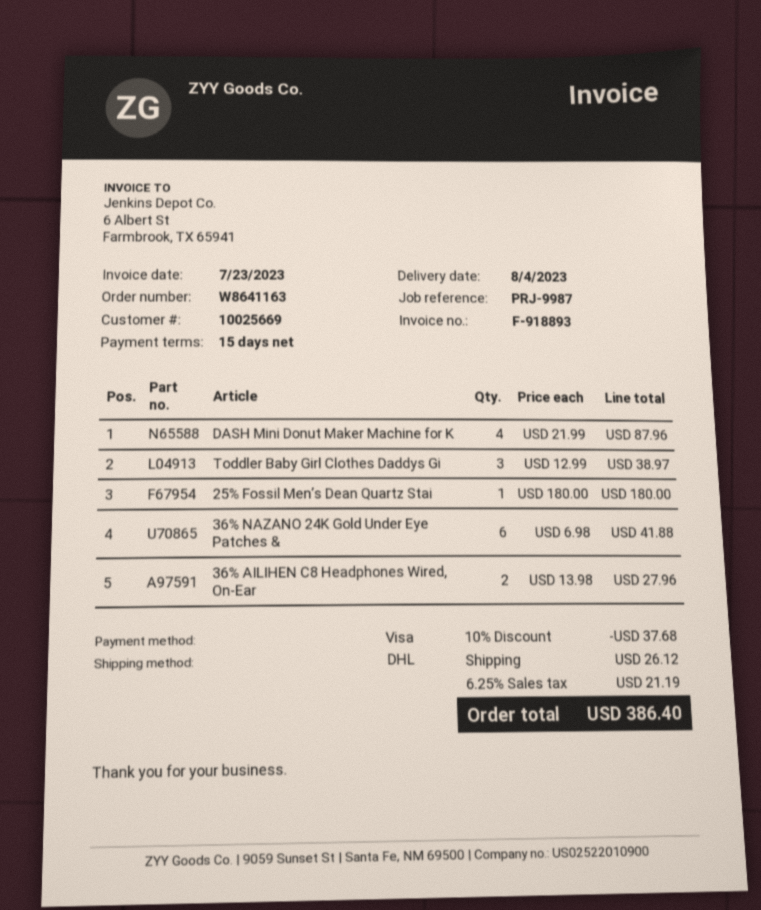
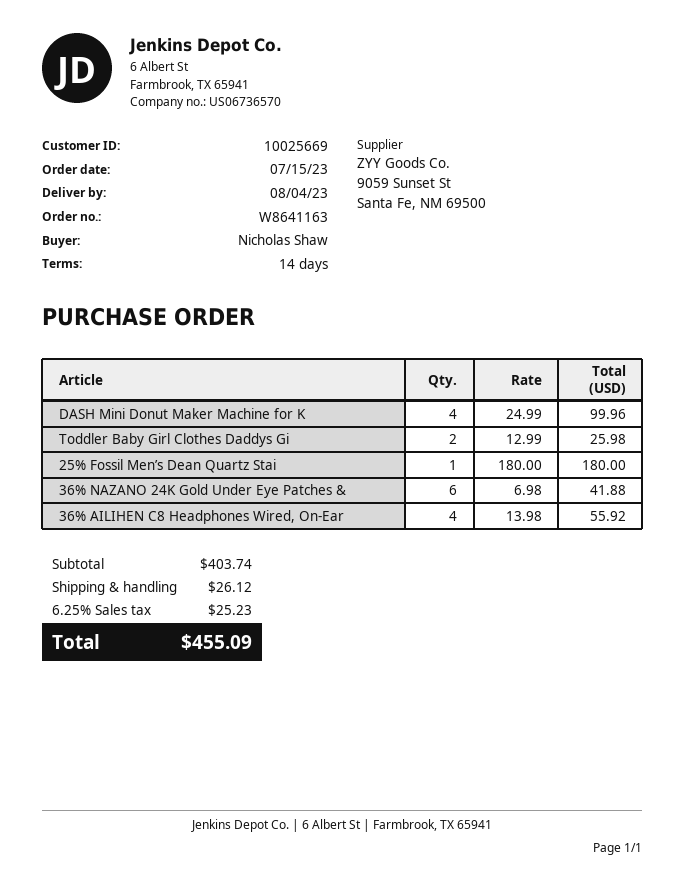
payment terms: 15 days -> 14 days
DASH Mini Donut Maker Machine for K: 4 x 21.99 = 87.96 -> 4 x 24.99 = 99.96
Toddler Baby Girl Clothes Daddys Gi: 3 x 12.99 = 38.97 -> 2 x 12.99 = 25.98
36% AILIHEN C8 Headphones Wired, On-Ear: 2 x 13.98 = 27.96 -> 4 x 13.98 = 55.92
discount: 10% = 37.68 -> none
tax: 6.25% = 21.19 -> 6.25% = 25.23
total: 386.40 -> 455.09

